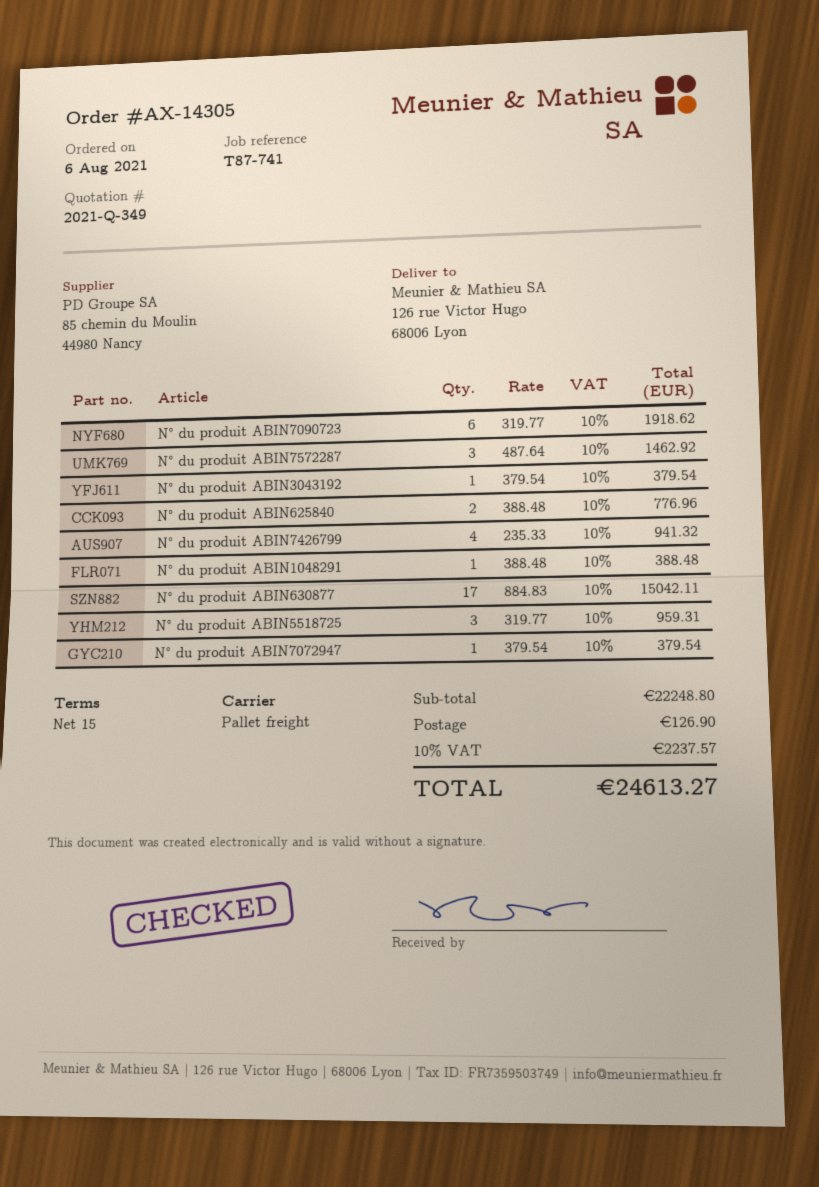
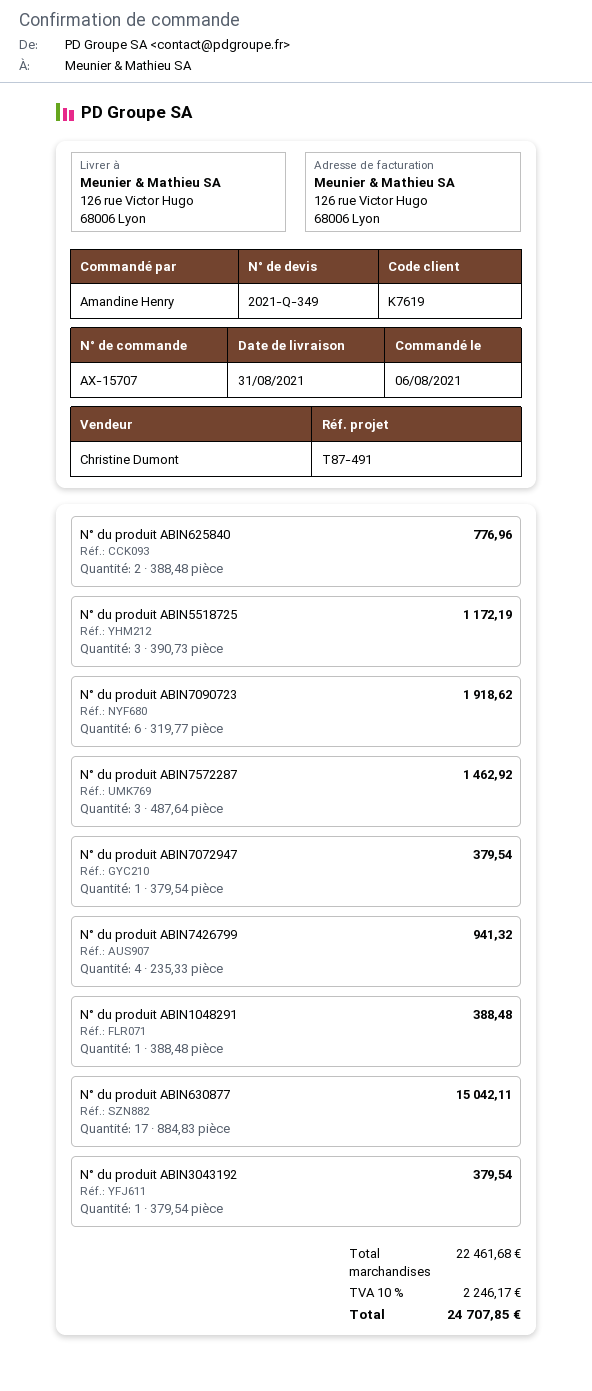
order number: AX-14305 -> AX-15707
reference: T87-741 -> T87-491
N° du produit ABIN5518725: 3 x 319.77 = 959.31 -> 3 x 390.73 = 1172.19
subtotal: 22248.80 -> 22461.68
shipping: 126.90 -> none
tax: 10% = 2237.57 -> 10% = 2246.17
total: 24613.27 -> 24707.85

